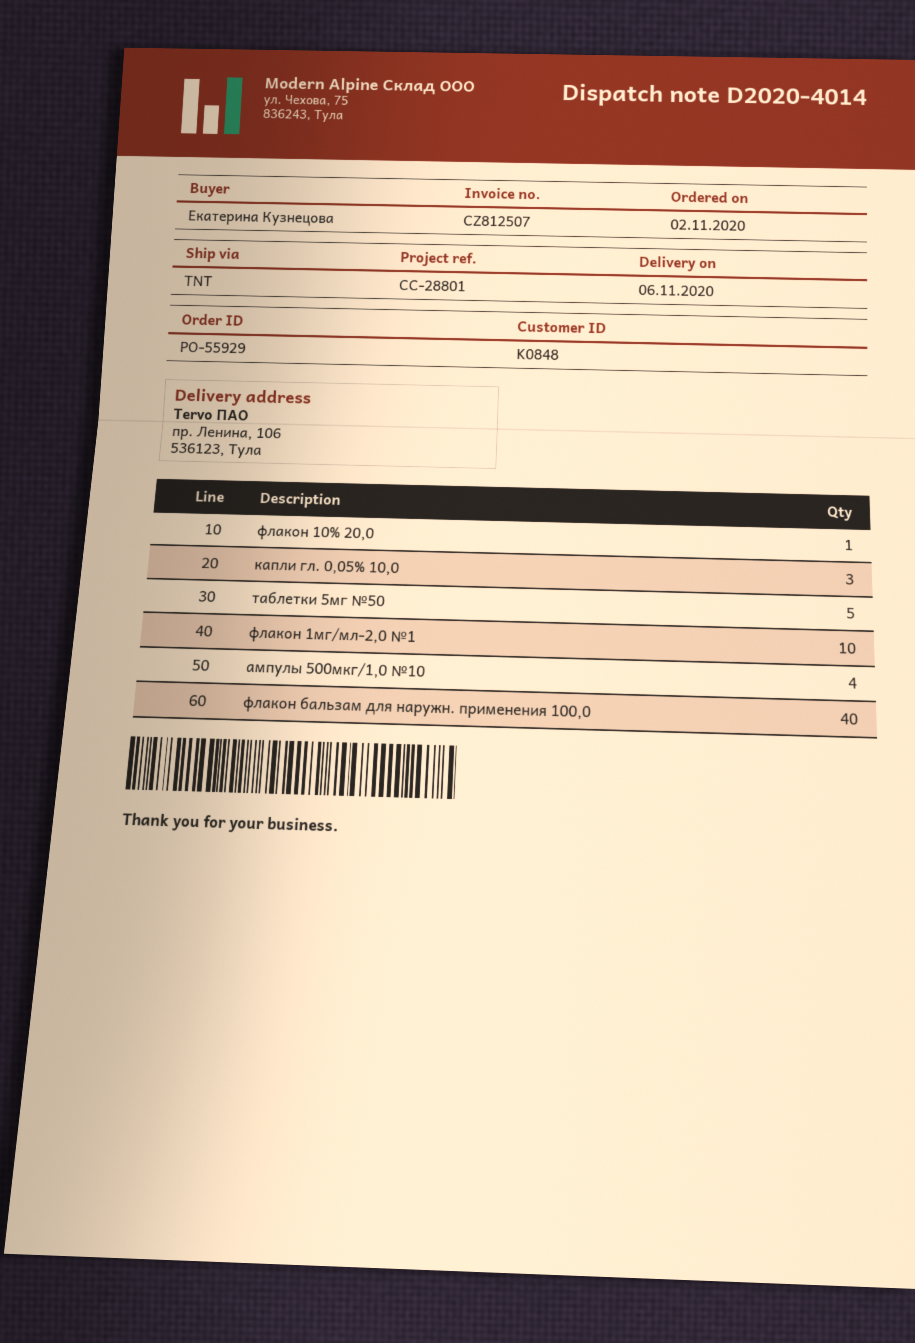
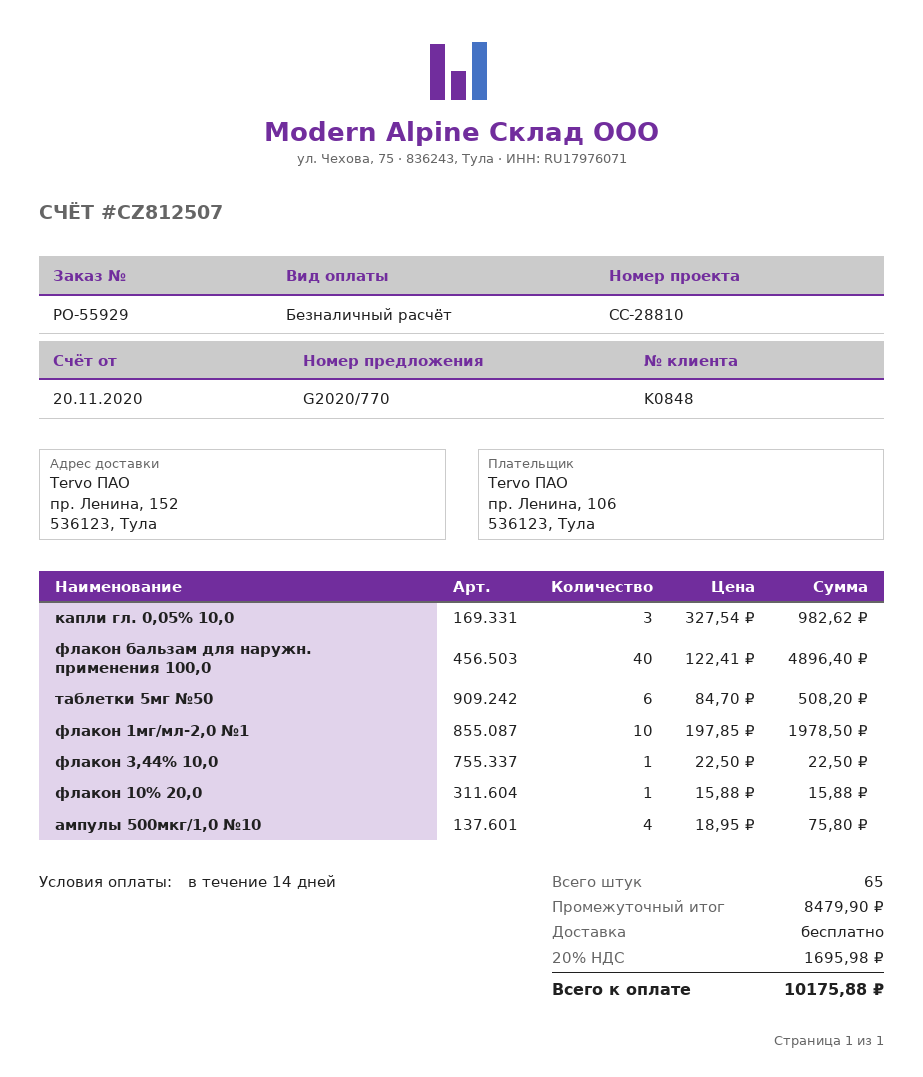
reference: CC-28801 -> CC-28810
ship to: пр. Ленина, 106, 536123, Тула -> пр. Ленина, 152, 536123, Тула
таблетки 5мг №50: 5 -> 6
флакон 3,44% 10,0: none -> 1

